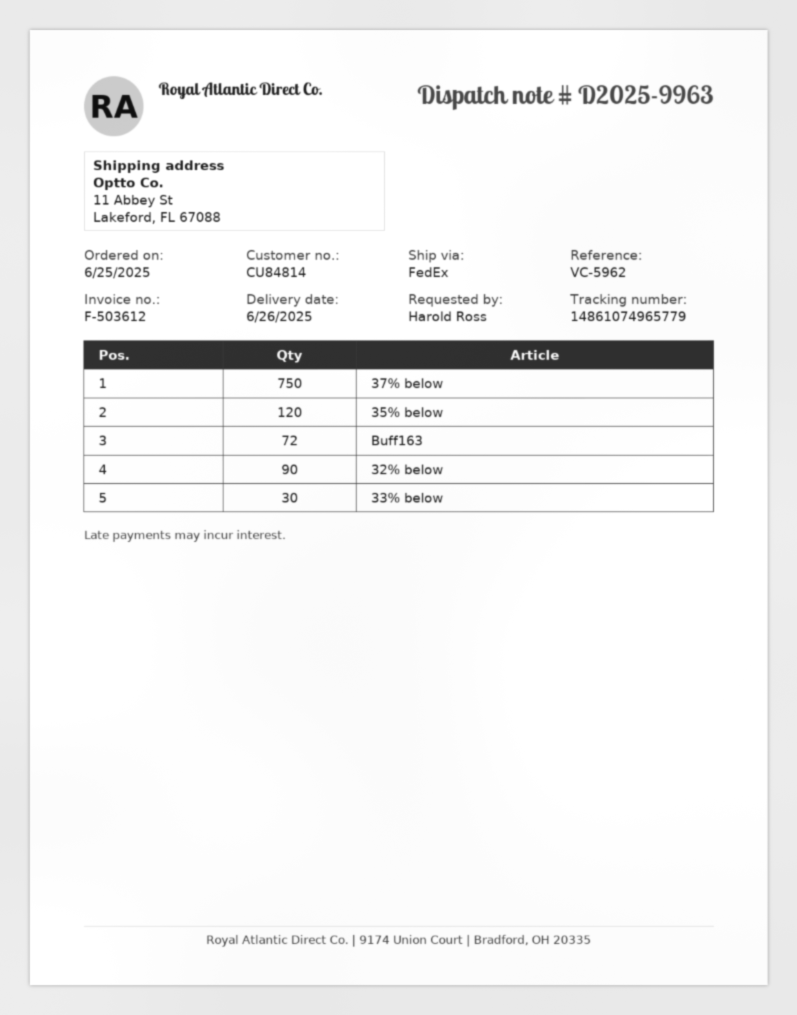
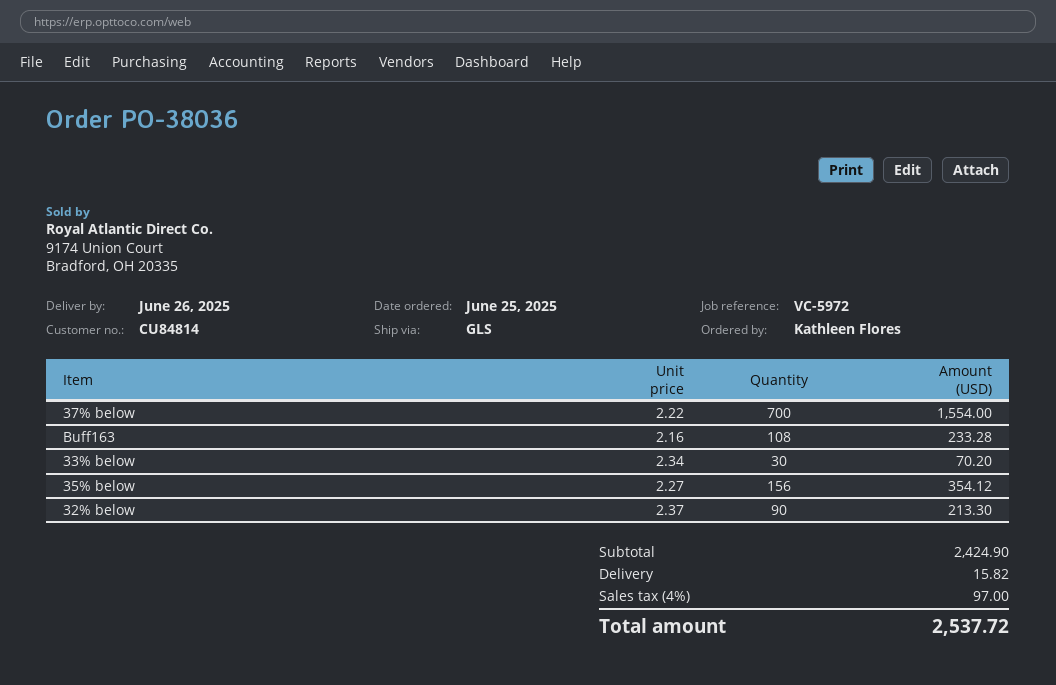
reference: VC-5962 -> VC-5972
ordered by: Harold Ross -> Kathleen Flores
shipping method: FedEx -> GLS
37% below: 750 -> 700
35% below: 120 -> 156
Buff163: 72 -> 108

